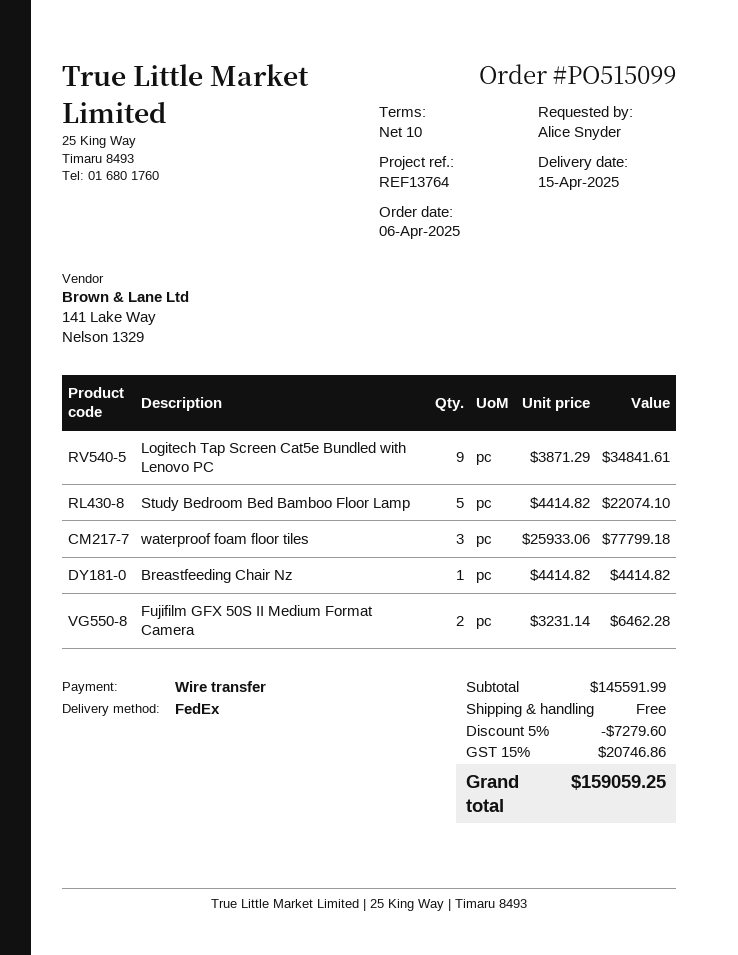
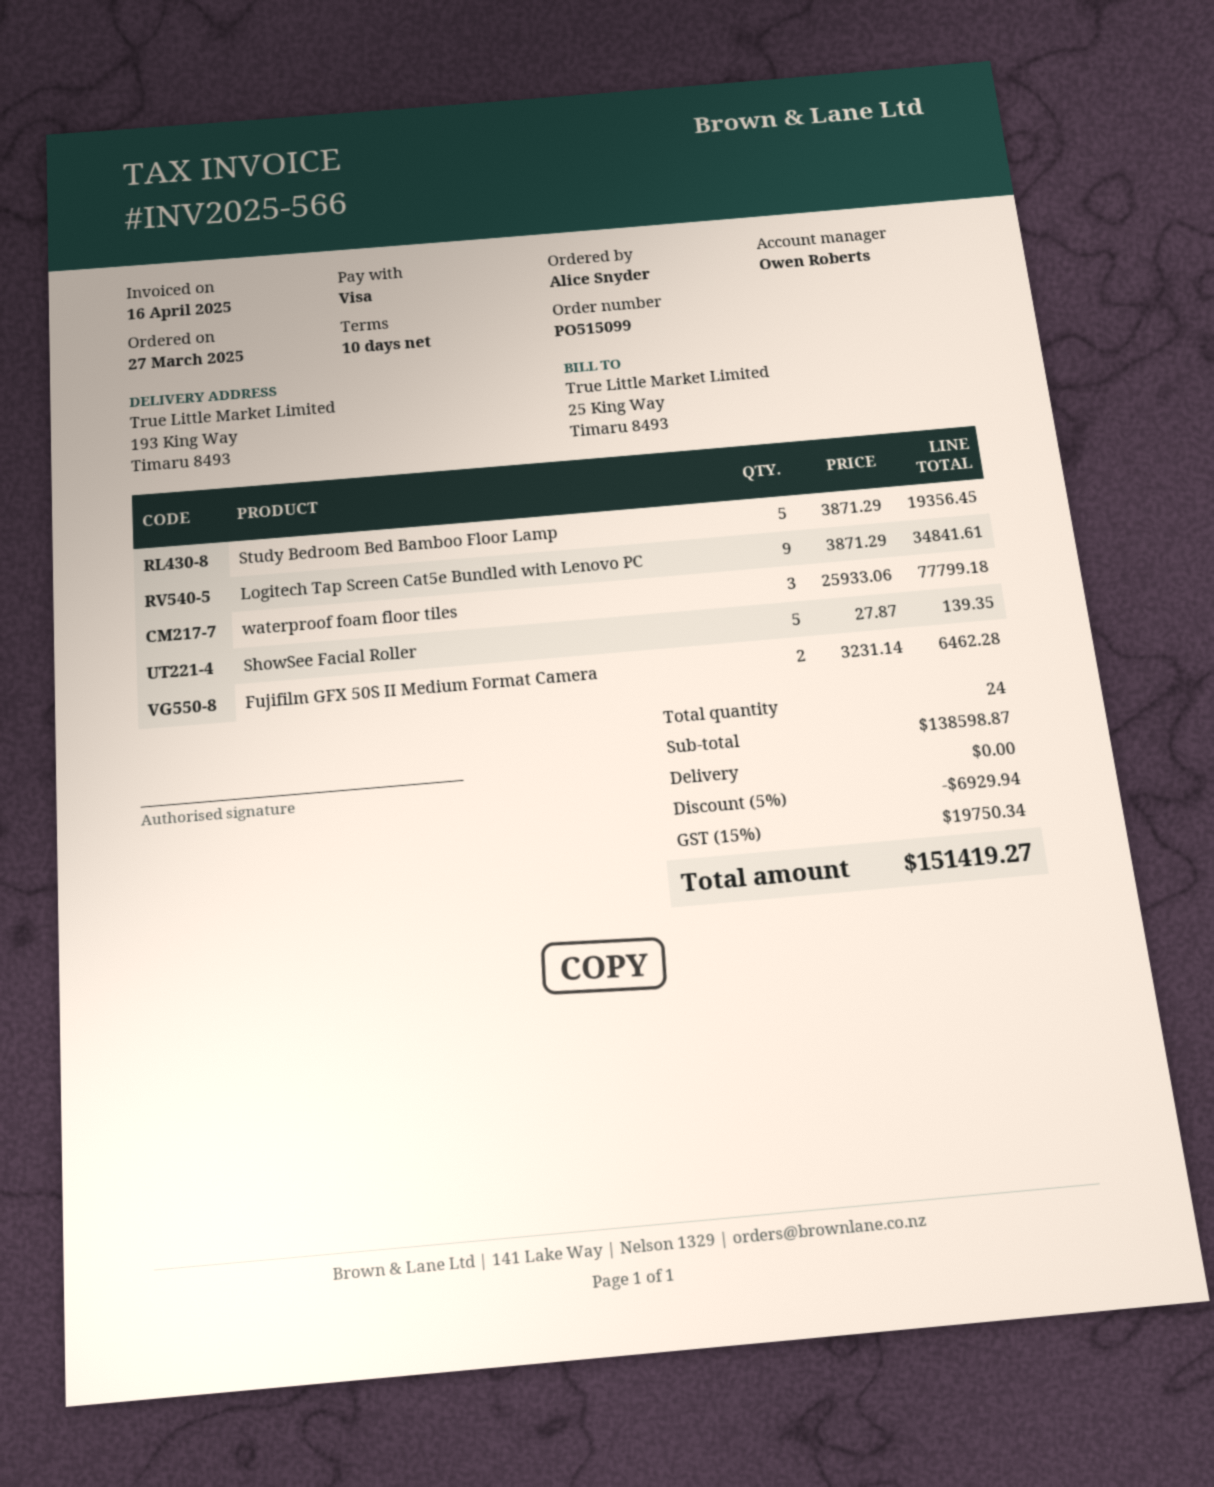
order date: 2025-04-06 -> 2025-03-27
payment method: bank transfer -> Visa
Study Bedroom Bed Bamboo Floor Lamp: 5 x 4414.82 = 22074.10 -> 5 x 3871.29 = 19356.45
Breastfeeding Chair Nz: 1 x 4414.82 = 4414.82 -> none
ShowSee Facial Roller: none -> 5 x 27.87 = 139.35
subtotal: 145591.99 -> 138598.87
discount: 5% = 7279.60 -> 5% = 6929.94
tax: 15% = 20746.86 -> 15% = 19750.34
total: 159059.25 -> 151419.27

